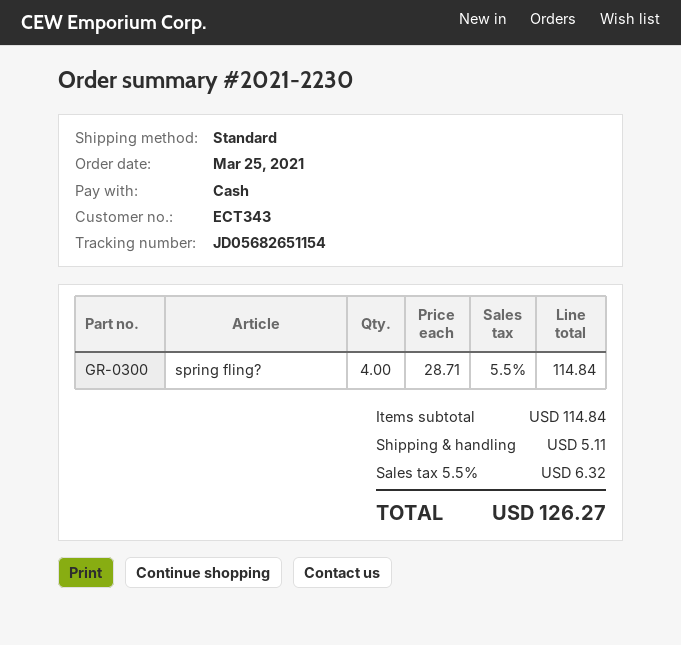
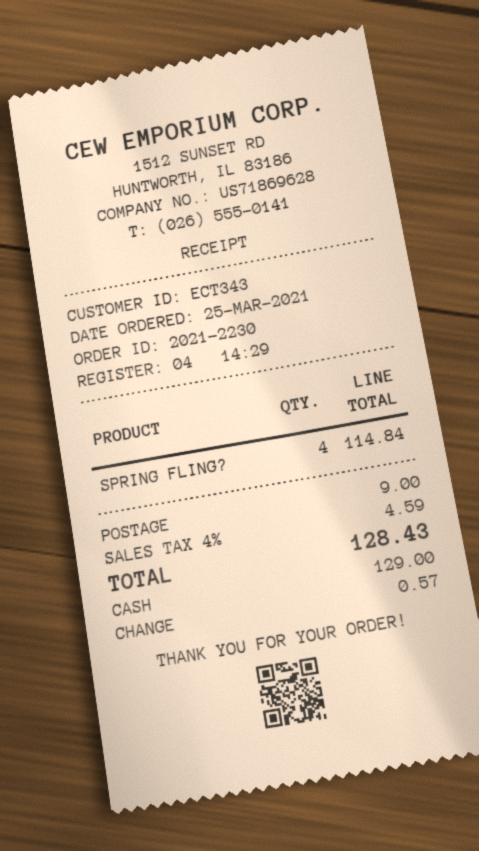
shipping: 5.11 -> 9.00
tax: 5.5% = 6.32 -> 4% = 4.59
total: 126.27 -> 128.43

